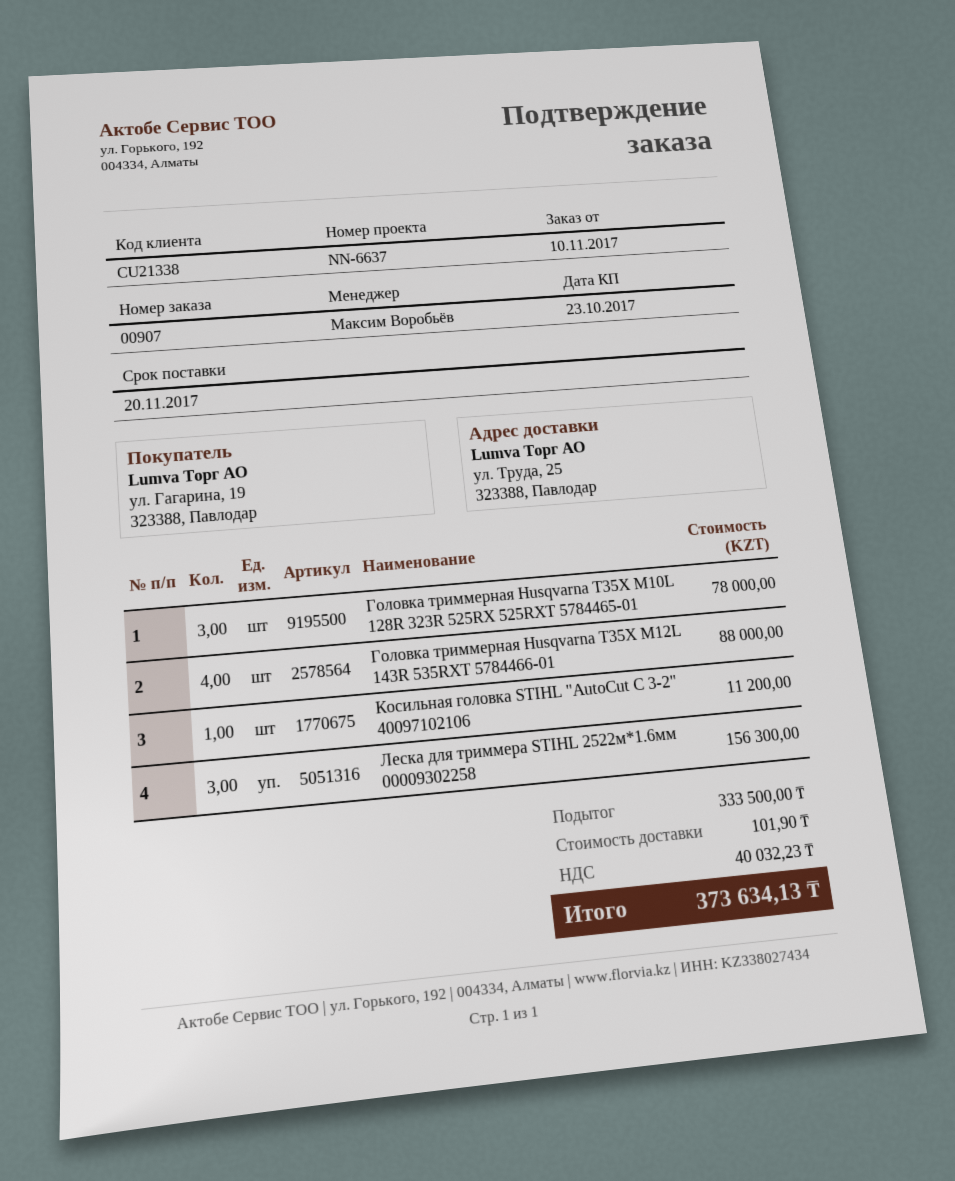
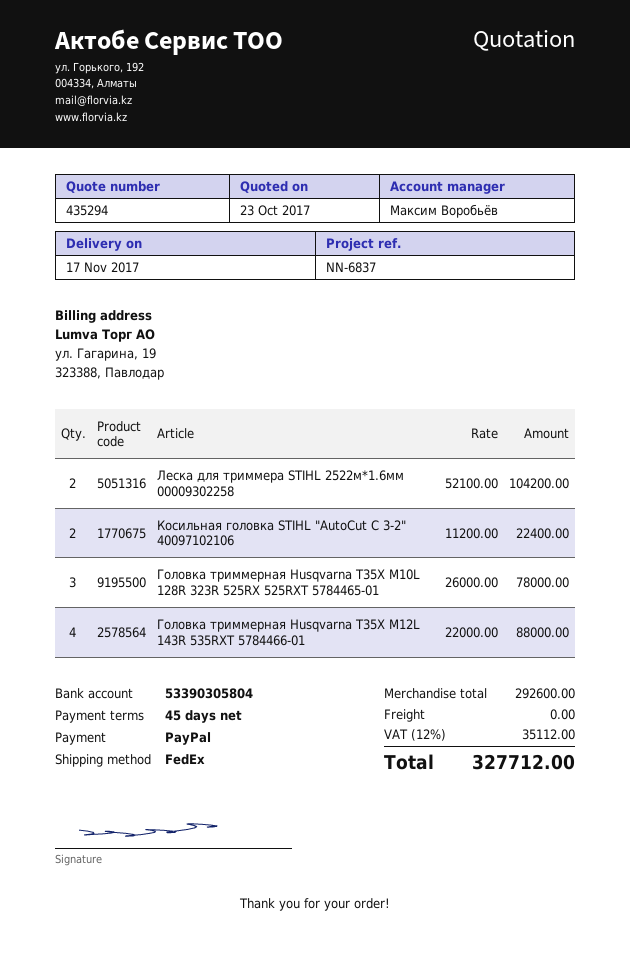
delivery date: 2017-11-20 -> 2017-11-17
reference: NN-6637 -> NN-6837
Косильная головка STIHL "AutoCut C 3-2" 40097102106: 1 for 11200.00 -> 2 for 22400.00
Леска для триммера STIHL 2522м*1.6мм 00009302258: 3 for 156300.00 -> 2 for 104200.00
subtotal: 333500.00 -> 292600.00
shipping: 101.90 -> 0.00
tax: 40032.23 -> 35112.00
total: 373634.13 -> 327712.00

